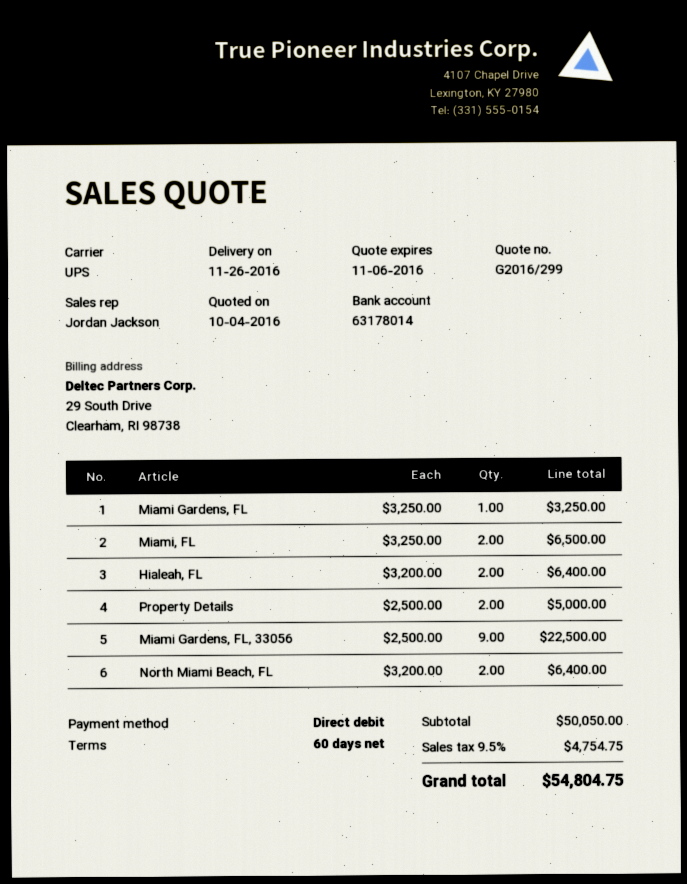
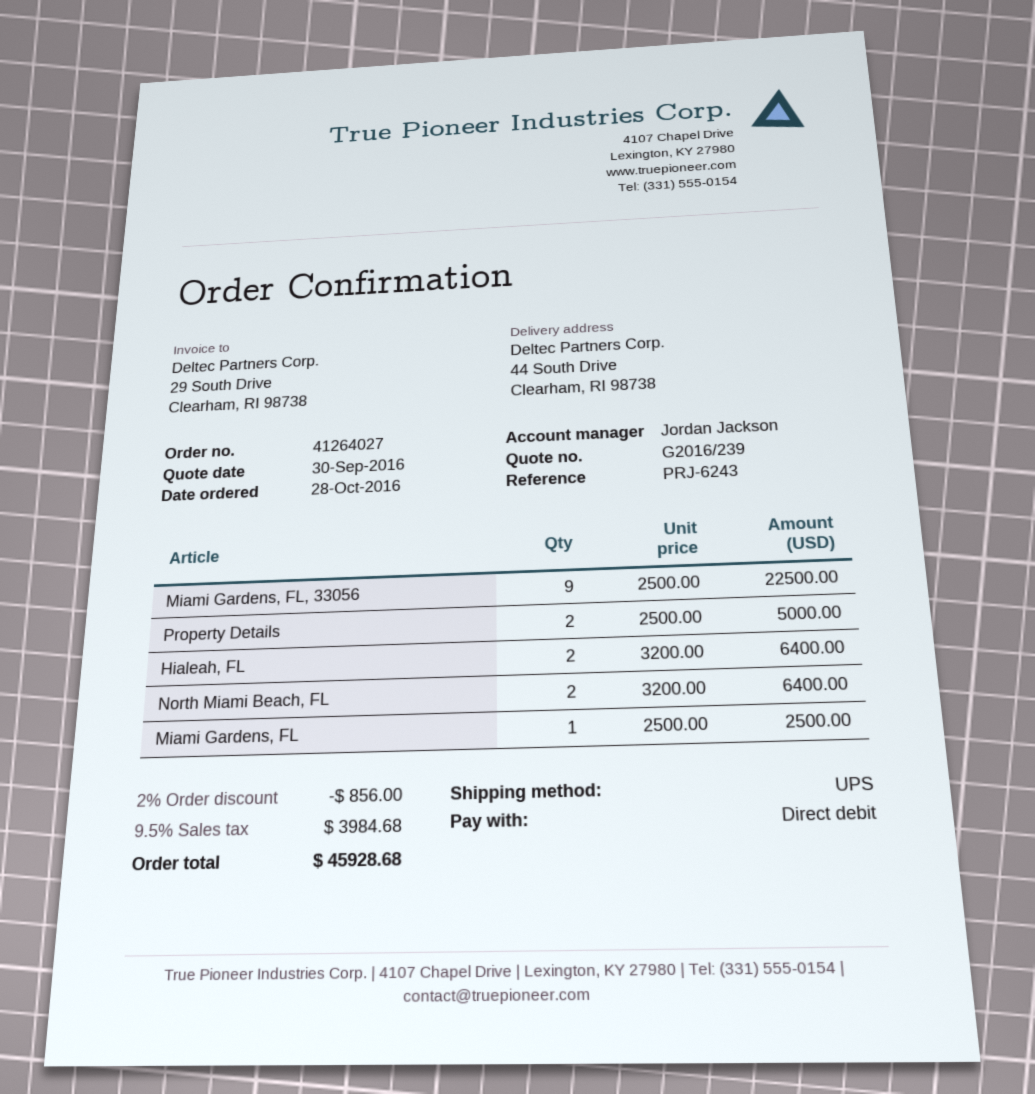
quote number: G2016/299 -> G2016/239
quote date: 2016-10-04 -> 2016-09-30
Miami Gardens, FL: 1 x 3250.00 = 3250.00 -> 1 x 2500.00 = 2500.00
Miami, FL: 2 x 3250.00 = 6500.00 -> none
discount: none -> 2% = 856.00
tax: 9.5% = 4754.75 -> 9.5% = 3984.68
total: 54804.75 -> 45928.68

